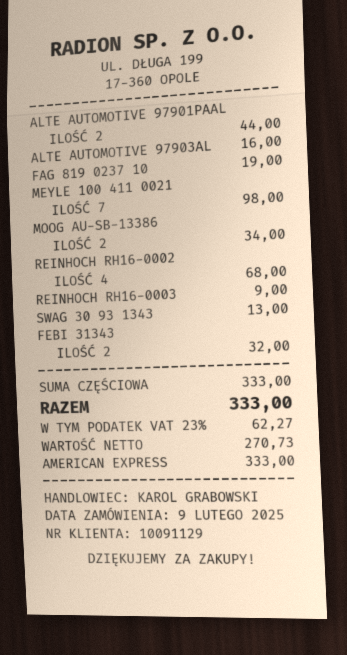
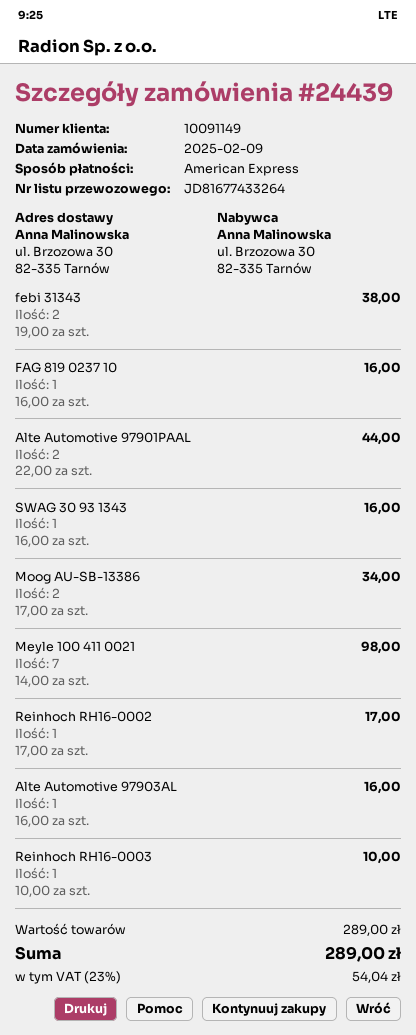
customer number: 10091129 -> 10091149
FAG 819 0237 10: 1 for 19.00 -> 1 for 16.00
REINHOCH RH16-0002: 4 for 68.00 -> 1 for 17.00
REINHOCH RH16-0003: 1 for 9.00 -> 1 for 10.00
SWAG 30 93 1343: 1 for 13.00 -> 1 for 16.00
FEBI 31343: 2 for 32.00 -> 2 for 38.00
subtotal: 333.00 -> 289.00
tax: 23% = 62.27 -> 23% = 54.04
total: 333.00 -> 289.00

